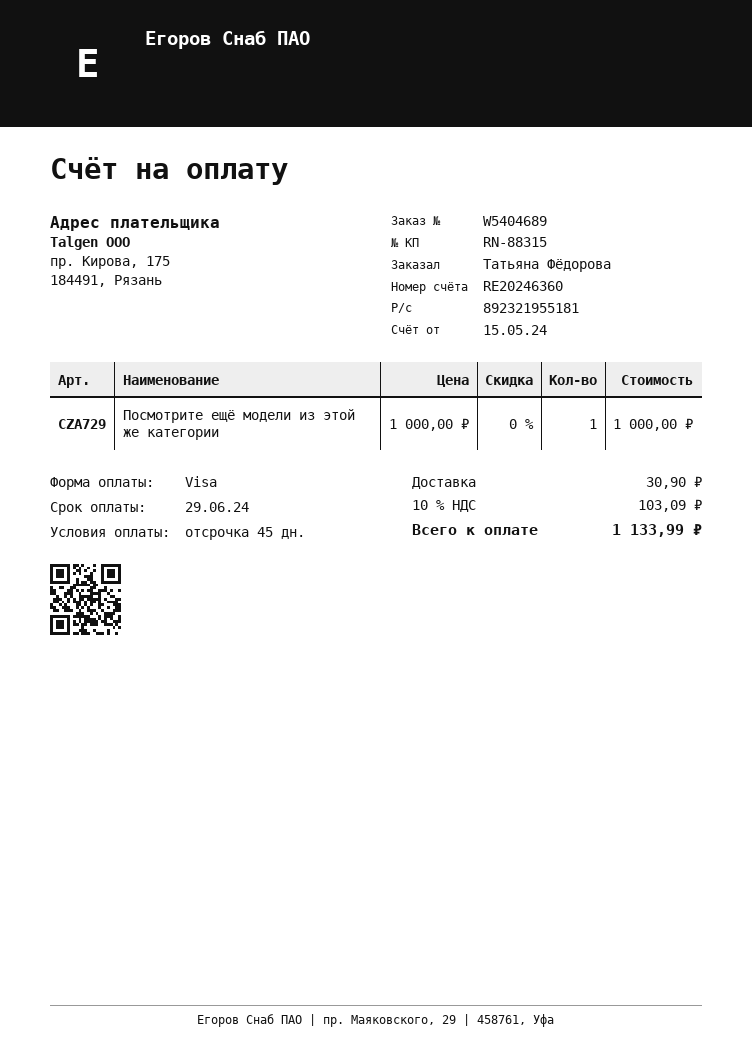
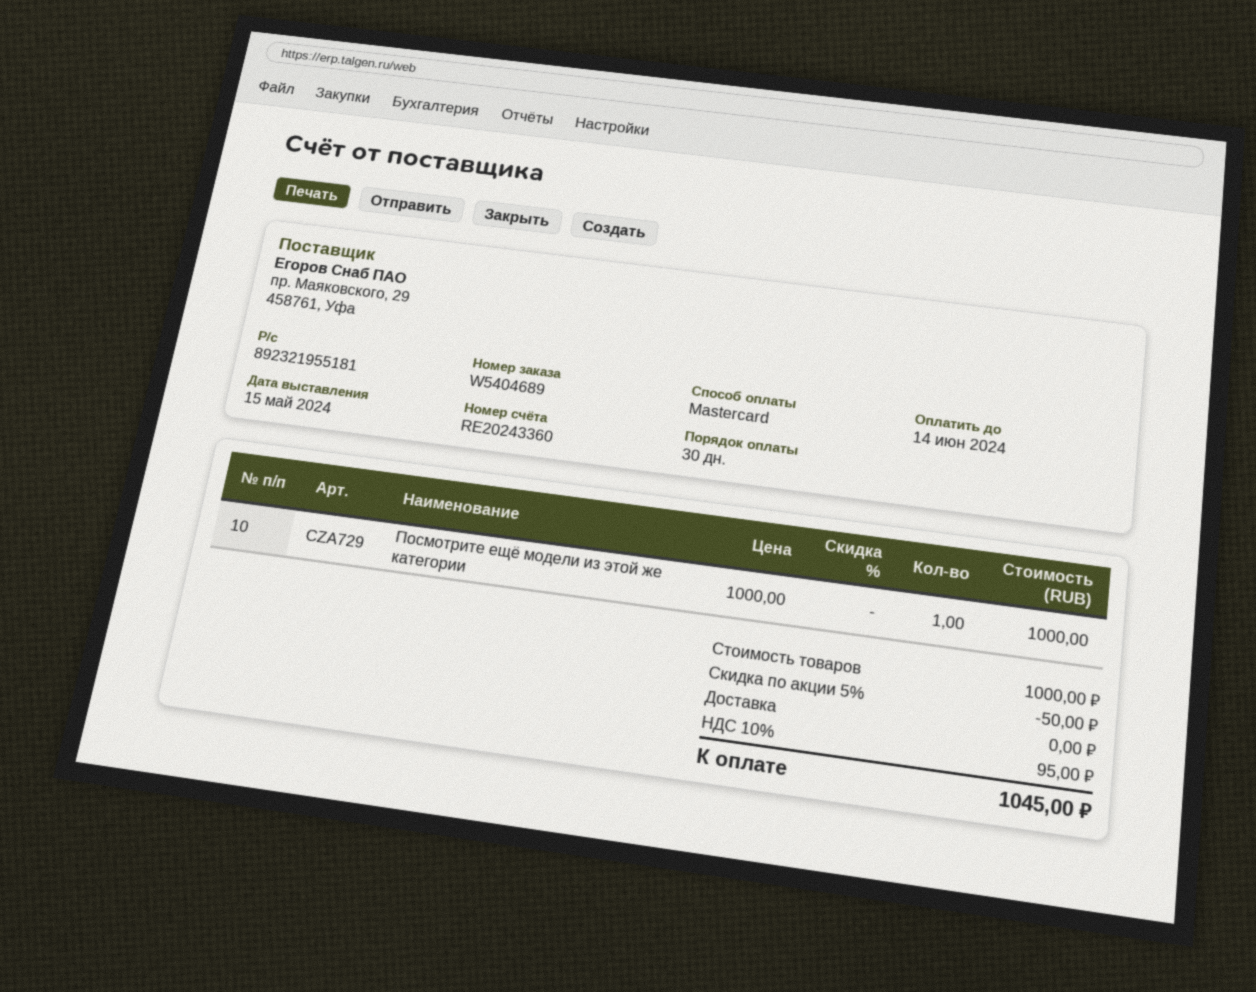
invoice number: RE20246360 -> RE20243360
payment terms: 45 days -> 30 days
due date: 2024-06-29 -> 2024-06-14
payment method: Visa -> Mastercard
discount: none -> 5% = 50.00
shipping: 30.90 -> 0.00
tax: 10% = 103.09 -> 10% = 95.00
total: 1133.99 -> 1045.00

